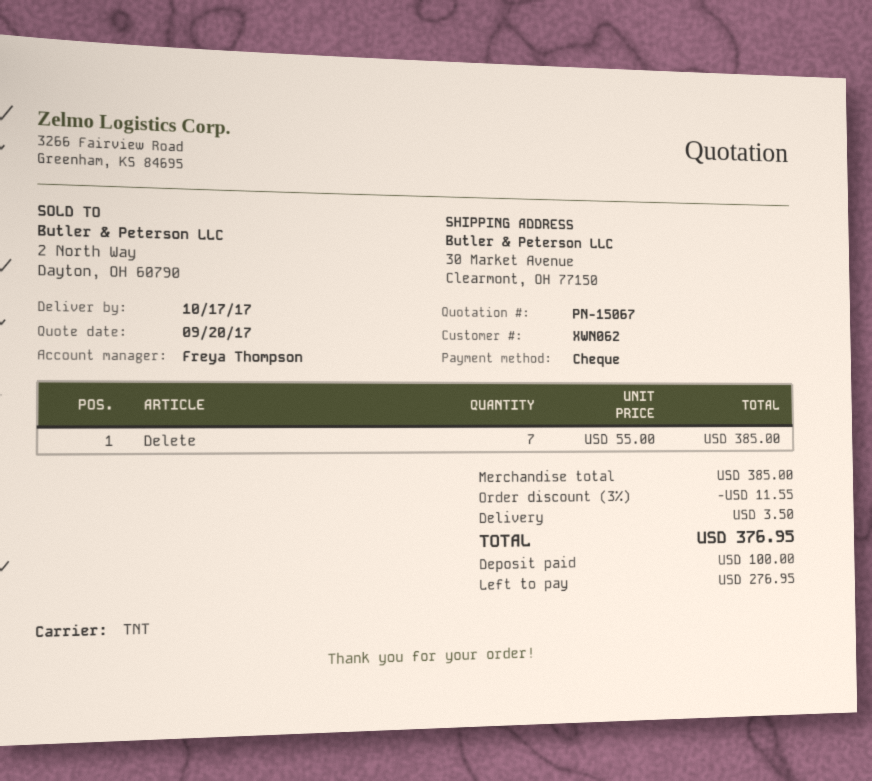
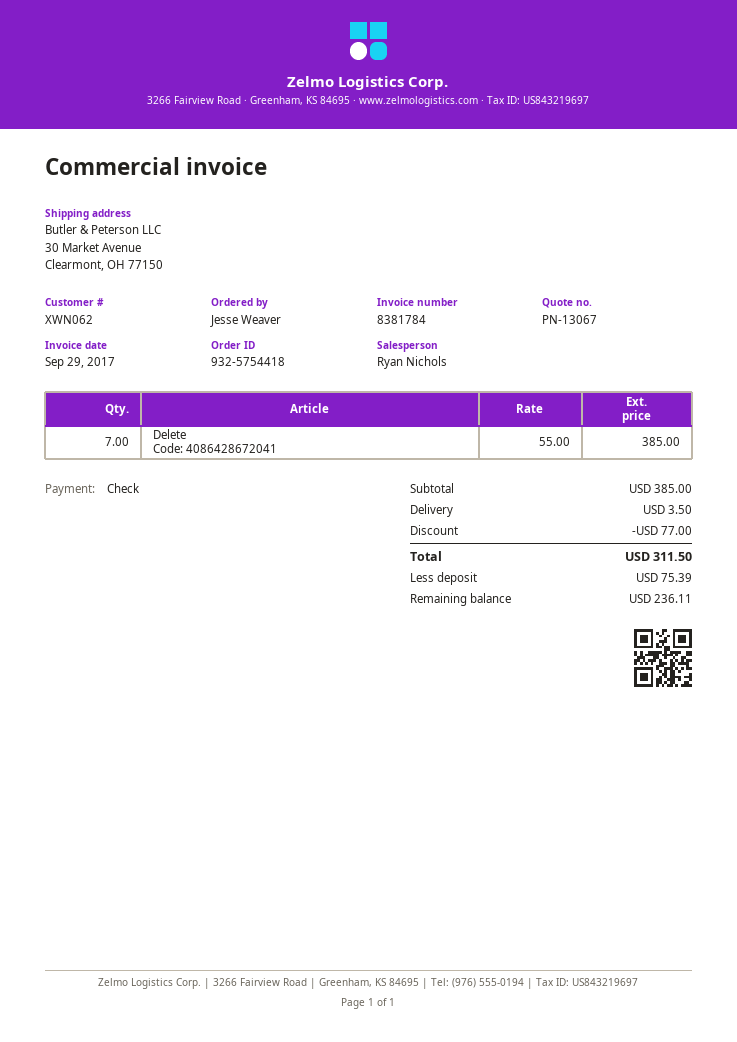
quote number: PN-15067 -> PN-13067
sales rep: Freya Thompson -> Ryan Nichols
discount: 11.55 -> 77.00
total: 376.95 -> 311.50
deposit: 100.00 -> 75.39
balance: 276.95 -> 236.11

